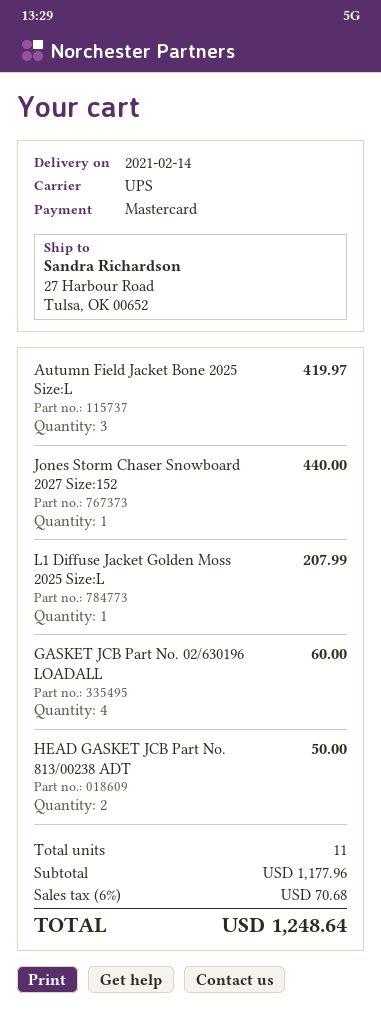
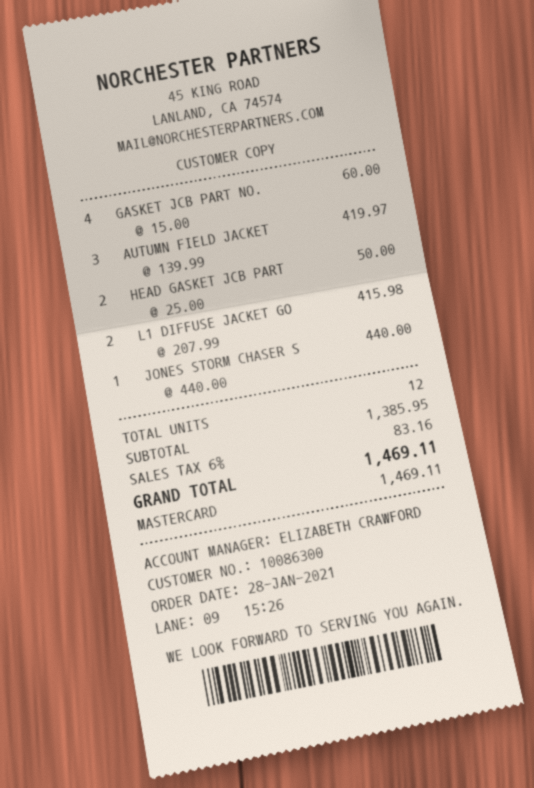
L1 Diffuse Jacket Golden Moss 2025 Size:L: 1 for 207.99 -> 2 for 415.98
total quantity: 11 -> 12
subtotal: 1177.96 -> 1385.95
tax: 6% = 70.68 -> 6% = 83.16
total: 1248.64 -> 1469.11

